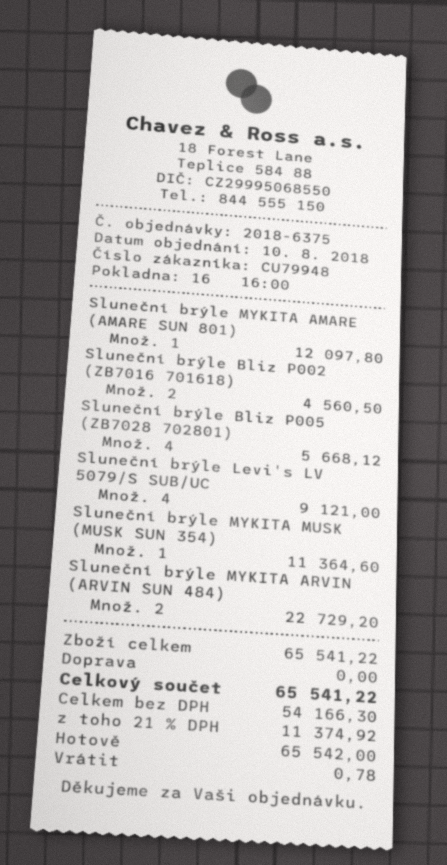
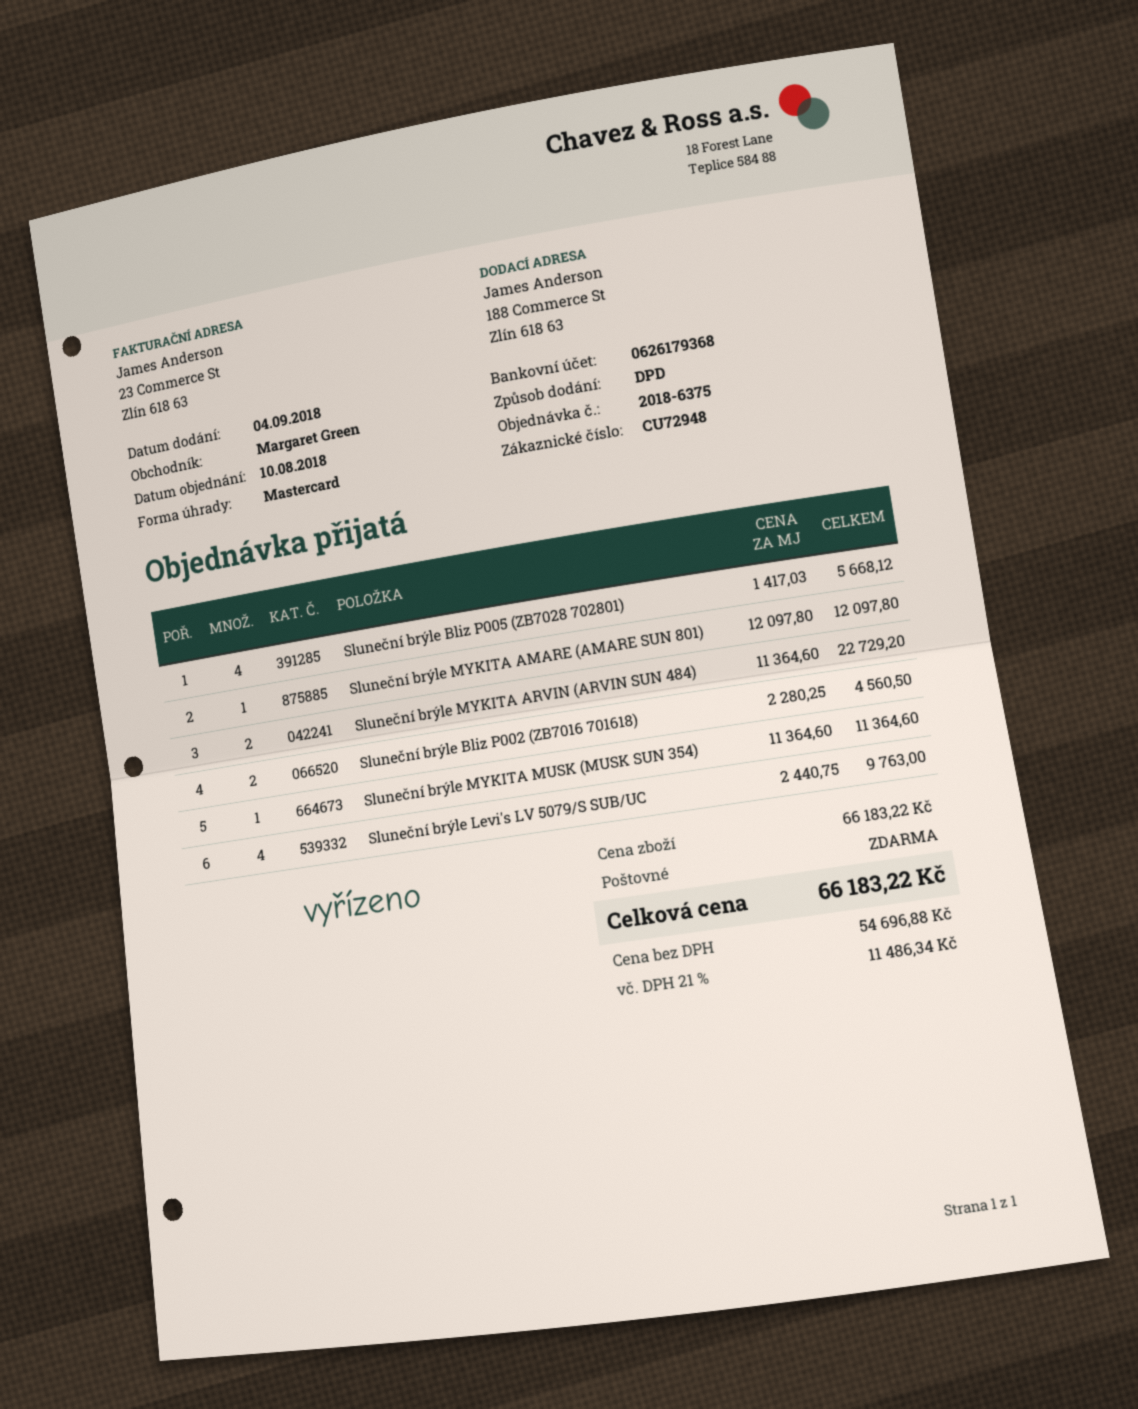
customer number: CU79948 -> CU72948
payment method: cash -> Mastercard
Sluneční brýle Levi's LV 5079/S SUB/UC: 4 for 9121.00 -> 4 for 9763.00
subtotal: 65541.22 -> 66183.22
net: 54166.30 -> 54696.88
tax: 21% = 11374.92 -> 21% = 11486.34
total: 65541.22 -> 66183.22

